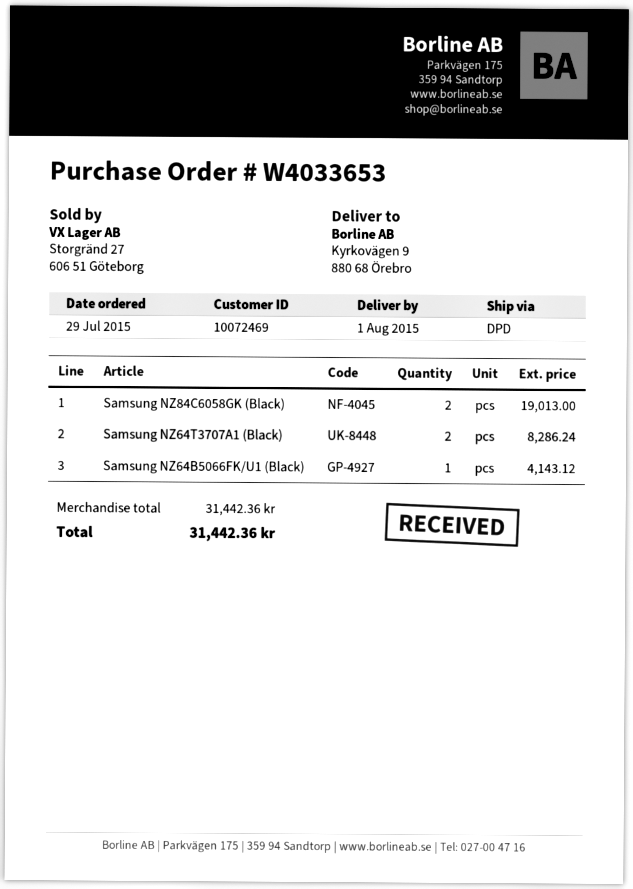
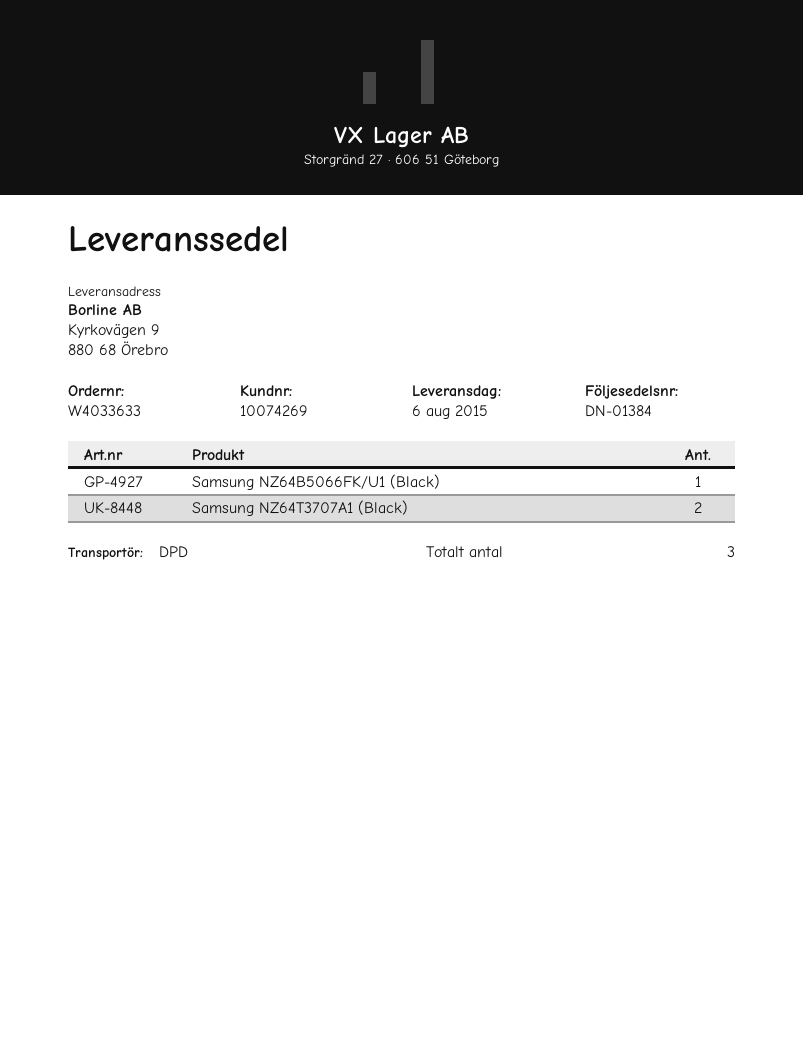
order number: W4033653 -> W4033633
delivery date: 2015-08-01 -> 2015-08-06
customer number: 10072469 -> 10074269
Samsung NZ84C6058GK (Black): 2 -> none

